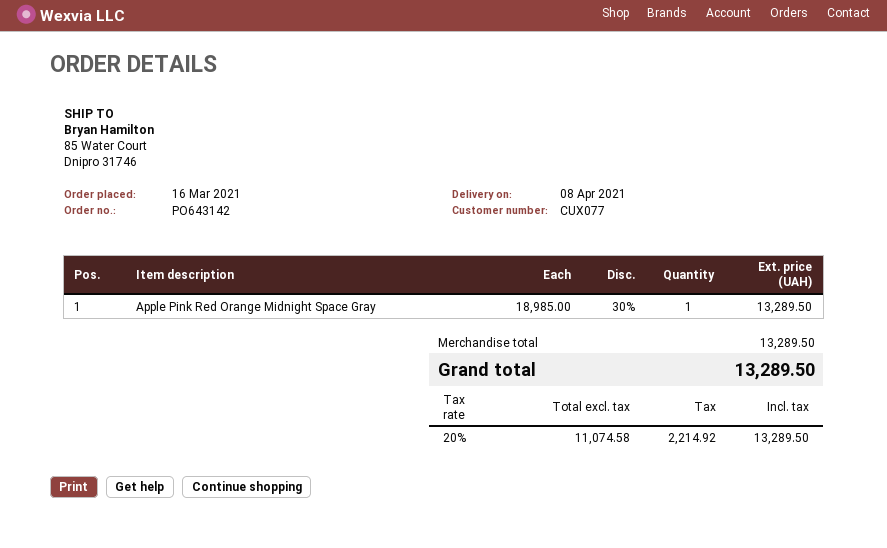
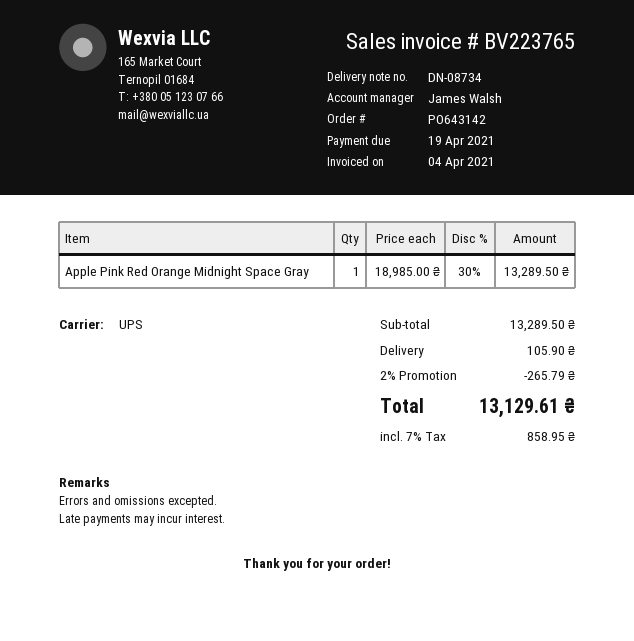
discount: none -> 2% = 265.79
shipping: none -> 105.90
tax: 20% = 2214.92 -> 7% = 858.95
total: 13289.50 -> 13129.61

